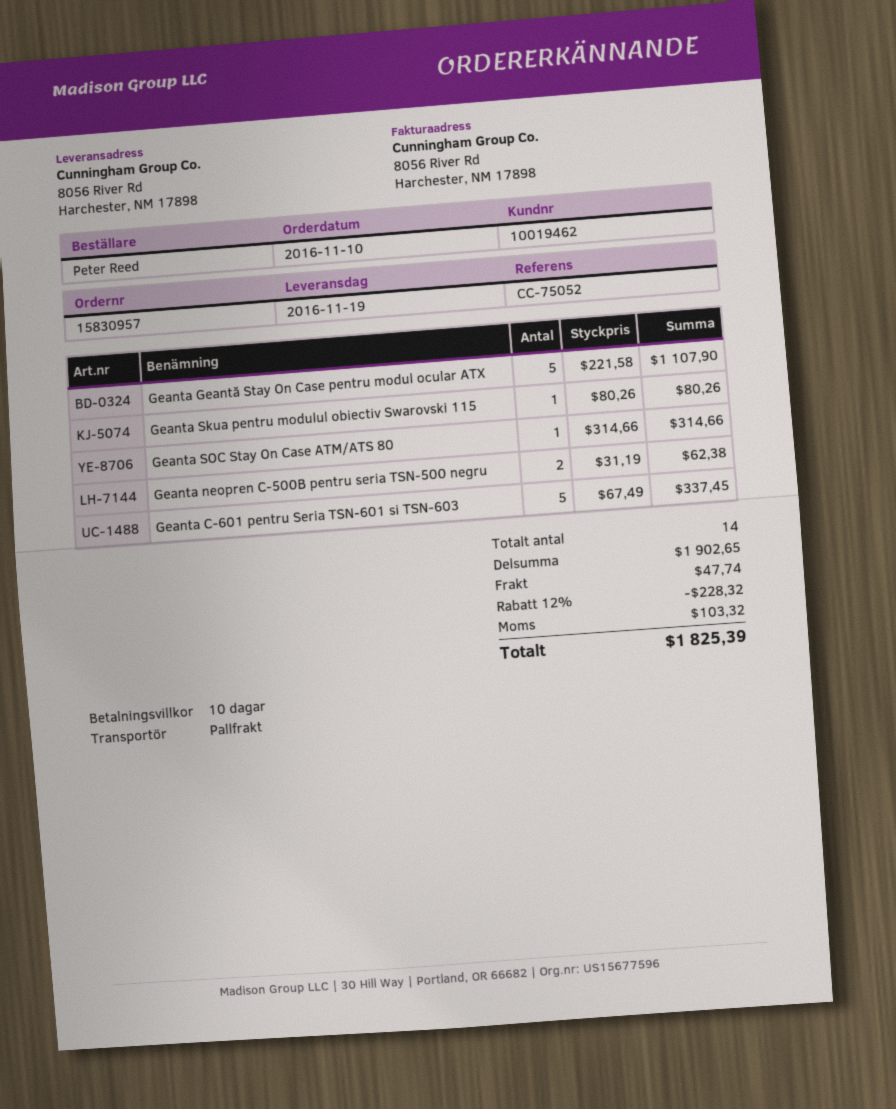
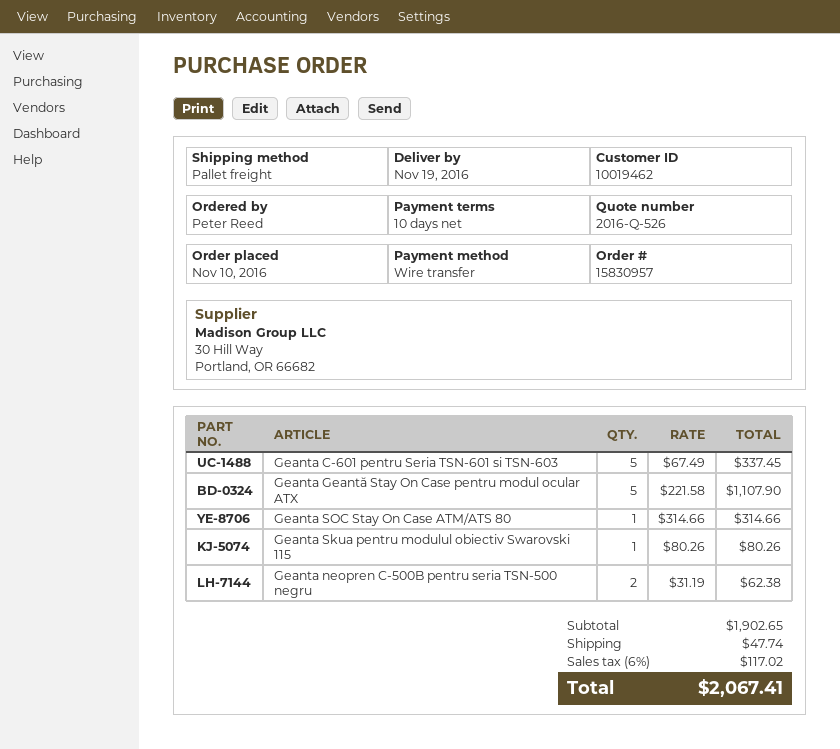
discount: 12% = 228.32 -> none
tax: 103.32 -> 117.02
total: 1825.39 -> 2067.41

